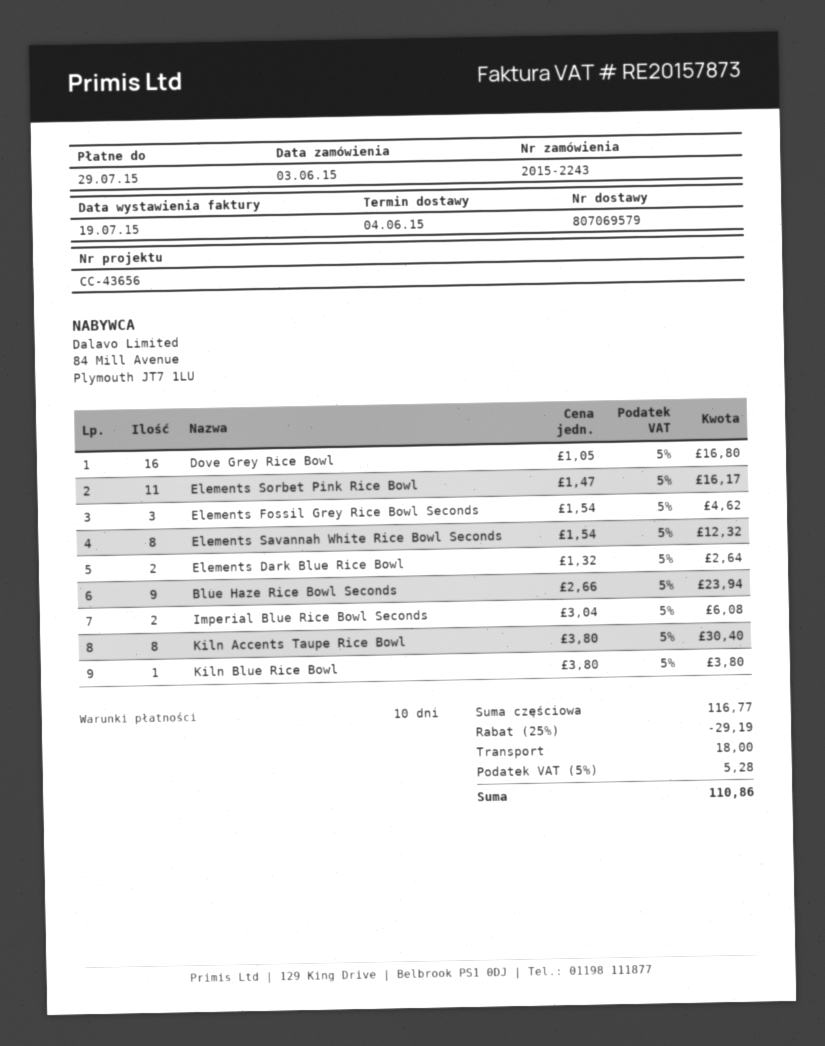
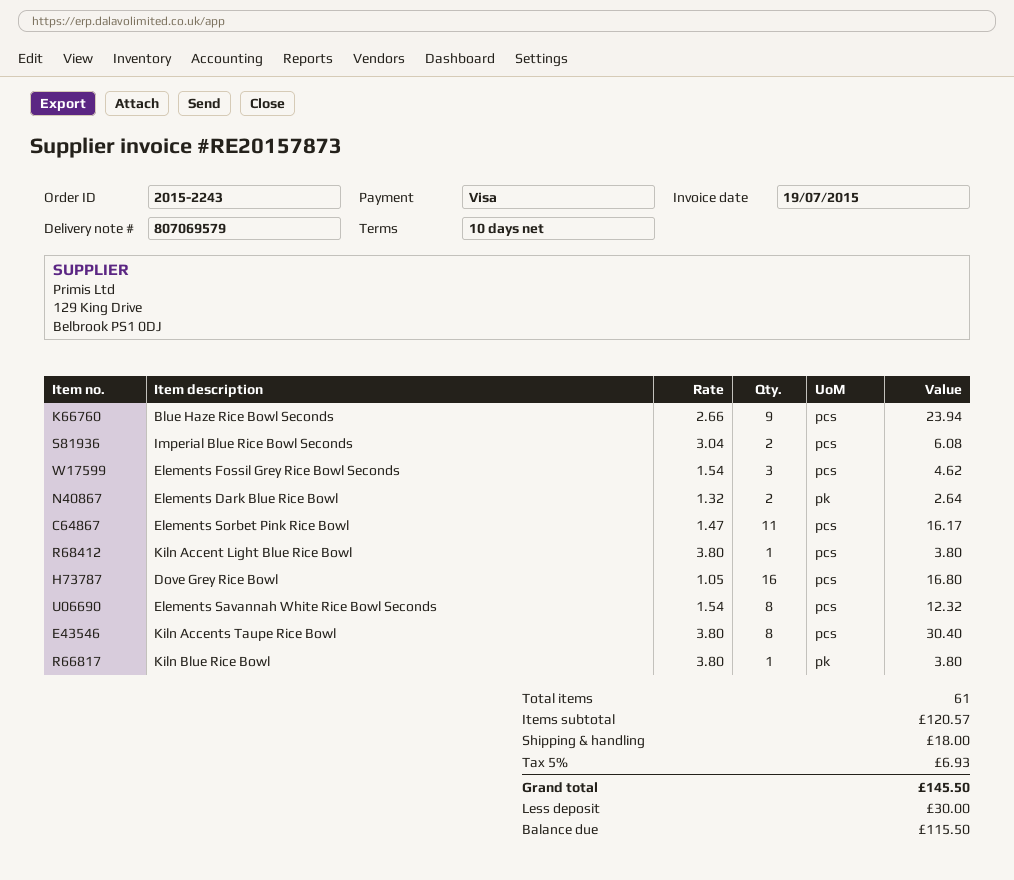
Kiln Accent Light Blue Rice Bowl: none -> 1 x 3.80 = 3.80
subtotal: 116.77 -> 120.57
discount: 25% = 29.19 -> none
tax: 5% = 5.28 -> 5% = 6.93
total: 110.86 -> 145.50

